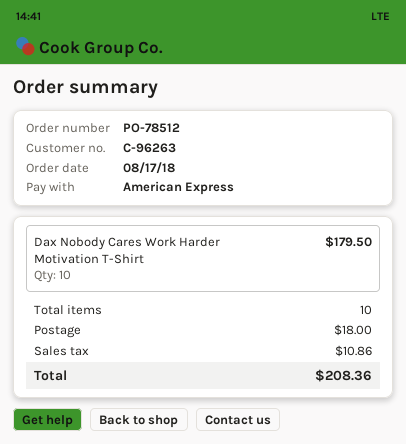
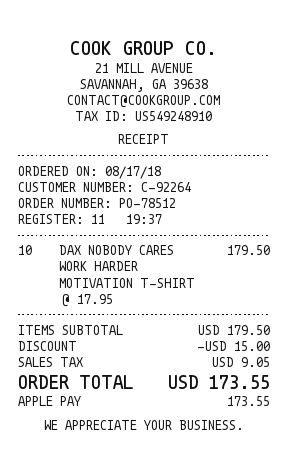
customer number: C-96263 -> C-92264
payment method: American Express -> Apple Pay
discount: none -> 15.00
shipping: 18.00 -> none
tax: 10.86 -> 9.05
total: 208.36 -> 173.55

